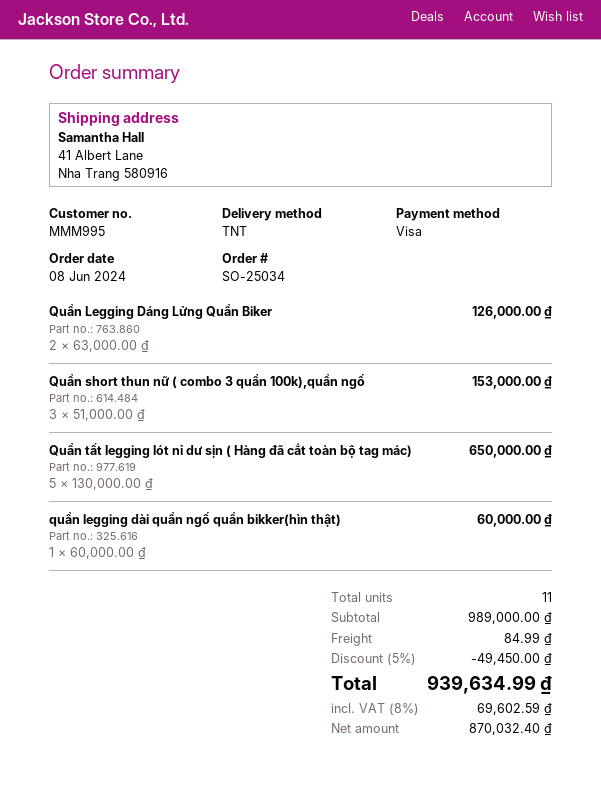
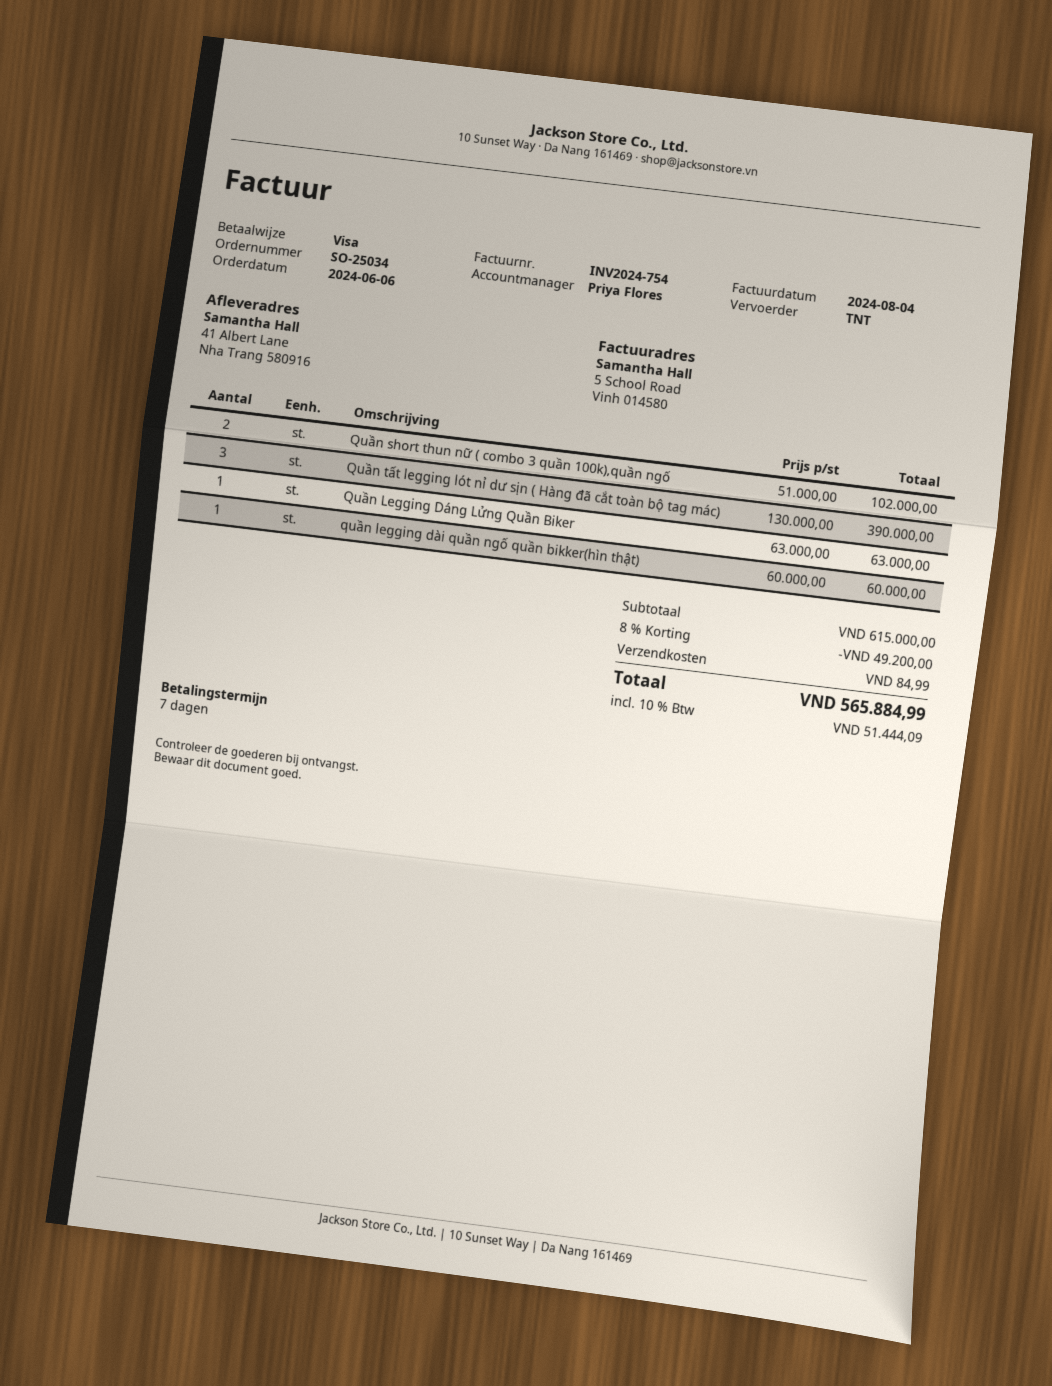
order date: 2024-06-08 -> 2024-06-06
Quần Legging Dáng Lửng Quần Biker: 2 x 63000.00 = 126000.00 -> 1 x 63000.00 = 63000.00
Quần short thun nữ ( combo 3 quần 100k),quần ngố: 3 x 51000.00 = 153000.00 -> 2 x 51000.00 = 102000.00
Quần tất legging lót nỉ dư sịn ( Hàng đã cắt toàn bộ tag mác): 5 x 130000.00 = 650000.00 -> 3 x 130000.00 = 390000.00
subtotal: 989000.00 -> 615000.00
discount: 5% = 49450.00 -> 8% = 49200.00
tax: 8% = 69602.59 -> 10% = 51444.09
total: 939634.99 -> 565884.99

